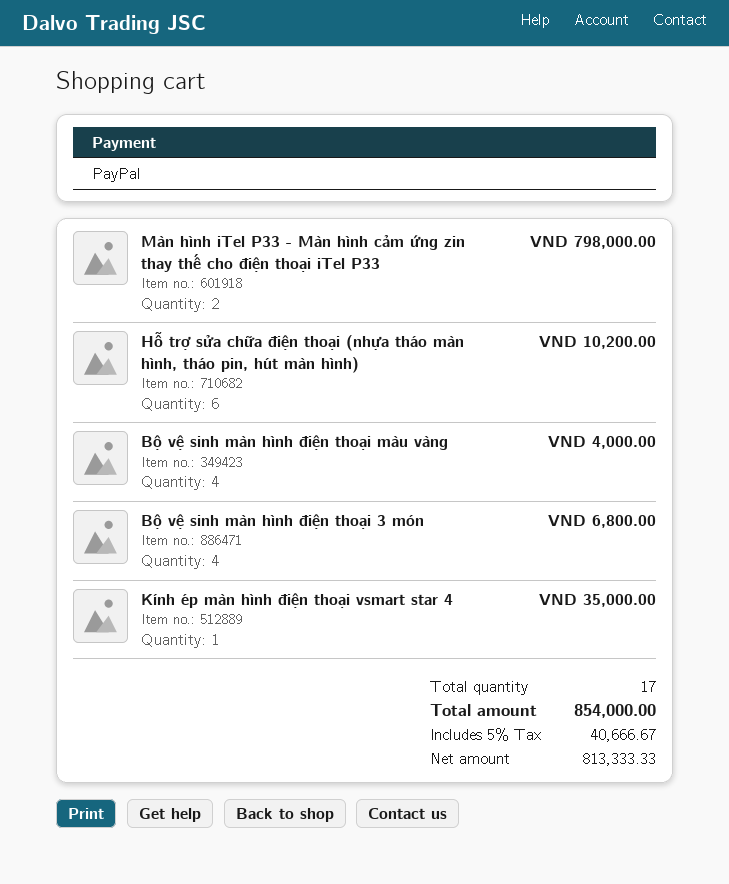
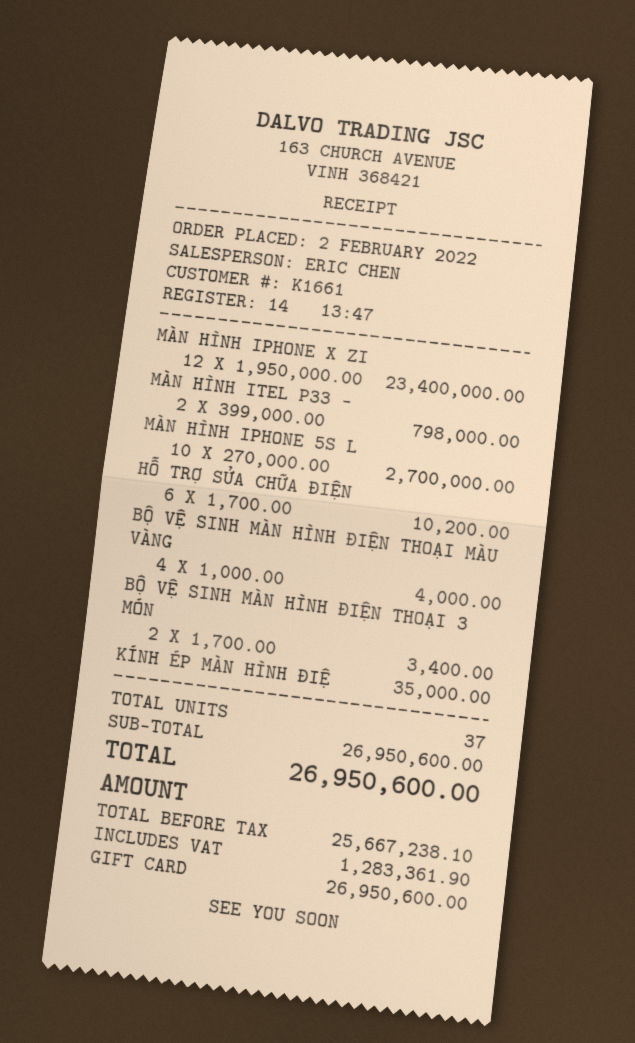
payment method: PayPal -> gift card
Bộ vệ sinh màn hình điện thoại 3 món: 4 for 6800.00 -> 2 for 3400.00
MÀN HÌNH IPHONE X ZI: none -> 12 for 23400000.00
MÀN HÌNH IPHONE 5S L: none -> 10 for 2700000.00
total quantity: 17 -> 37
net: 813333.33 -> 25667238.10
tax: 40666.67 -> 1283361.90
total: 854000.00 -> 26950600.00

